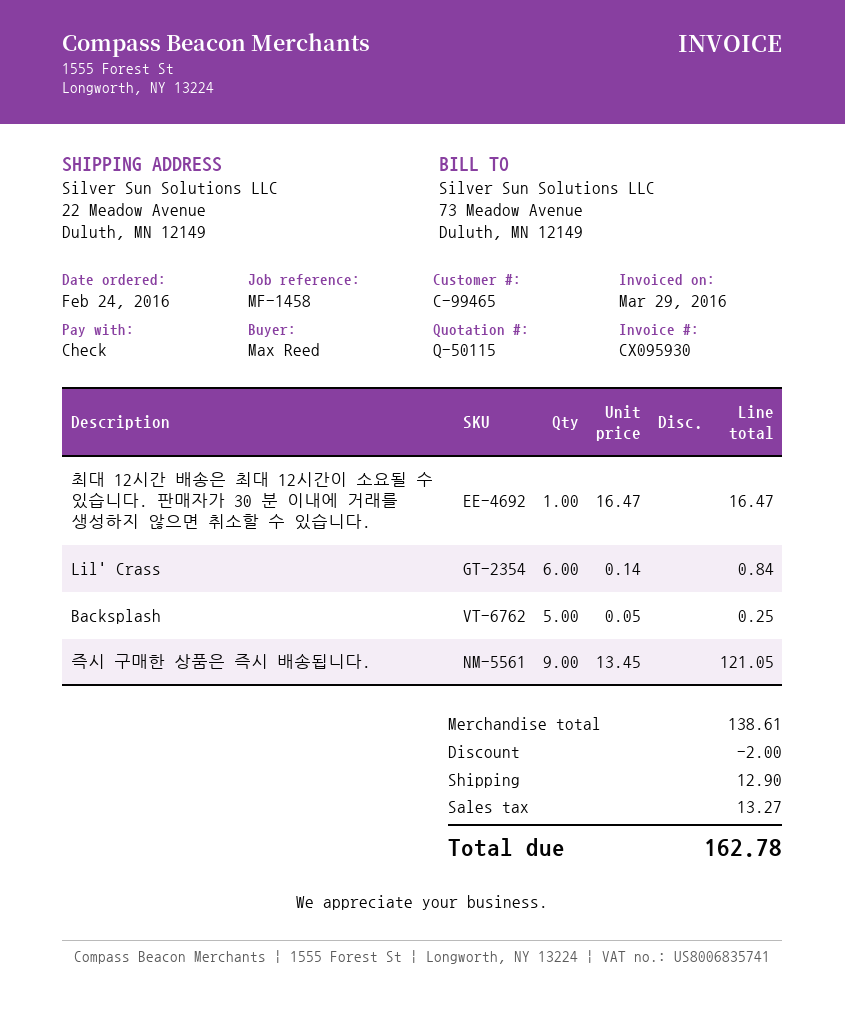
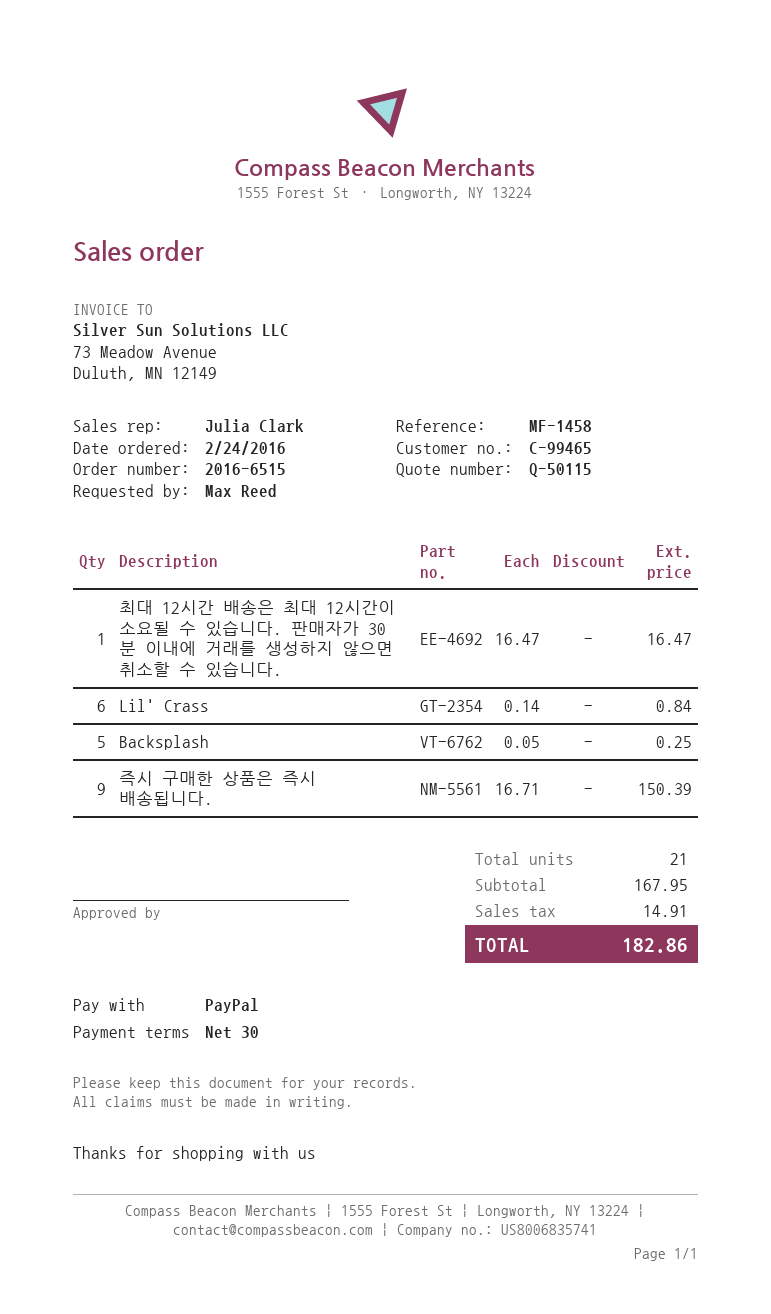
payment method: cheque -> PayPal
즉시 구매한 상품은 즉시 배송됩니다.: 9 x 13.45 = 121.05 -> 9 x 16.71 = 150.39
subtotal: 138.61 -> 167.95
discount: 2.00 -> none
shipping: 12.90 -> none
tax: 13.27 -> 14.91
total: 162.78 -> 182.86

